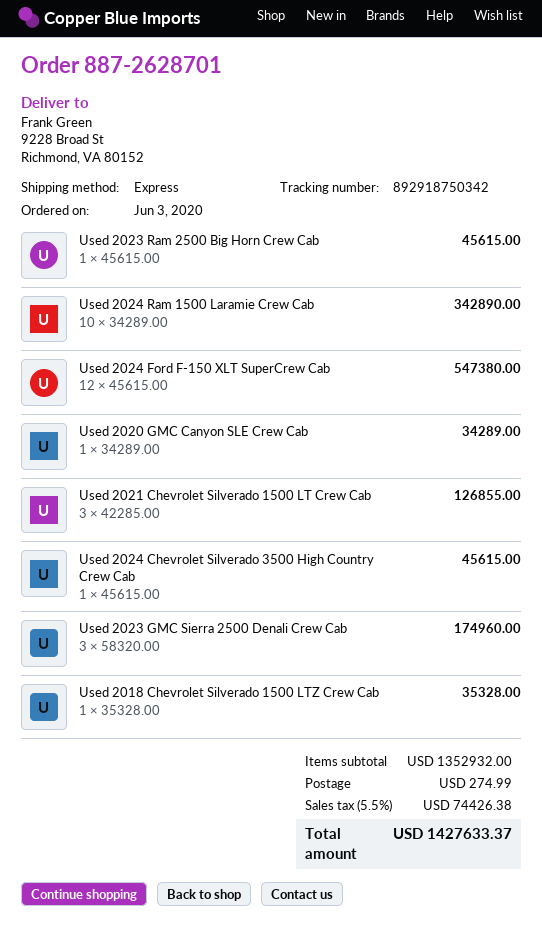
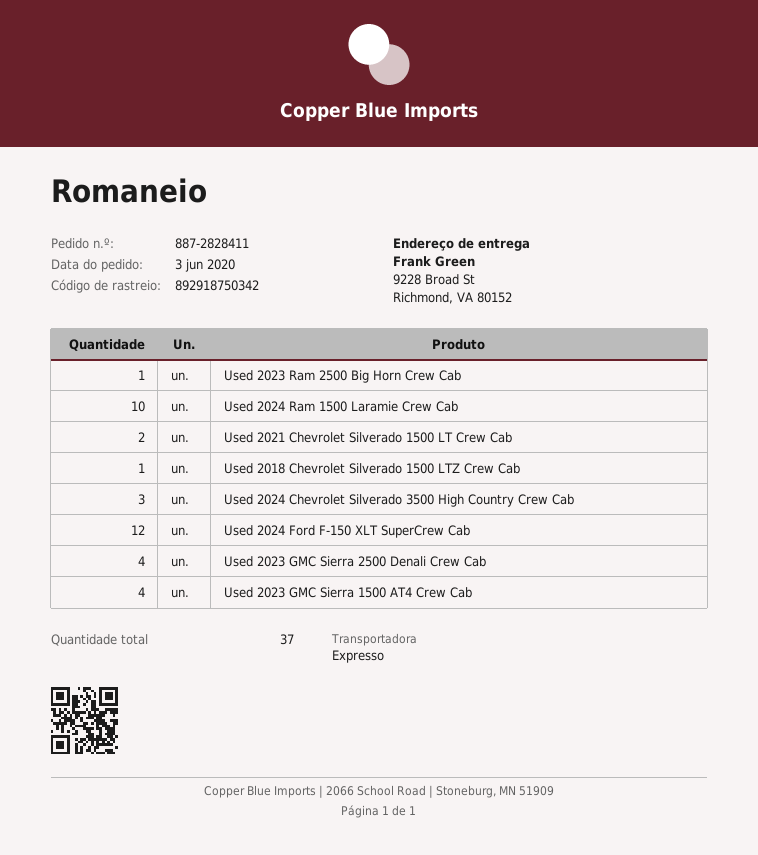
order number: 887-2628701 -> 887-2828411
Used 2020 GMC Canyon SLE Crew Cab: 1 -> none
Used 2021 Chevrolet Silverado 1500 LT Crew Cab: 3 -> 2
Used 2024 Chevrolet Silverado 3500 High Country Crew Cab: 1 -> 3
Used 2023 GMC Sierra 2500 Denali Crew Cab: 3 -> 4
Used 2023 GMC Sierra 1500 AT4 Crew Cab: none -> 4

